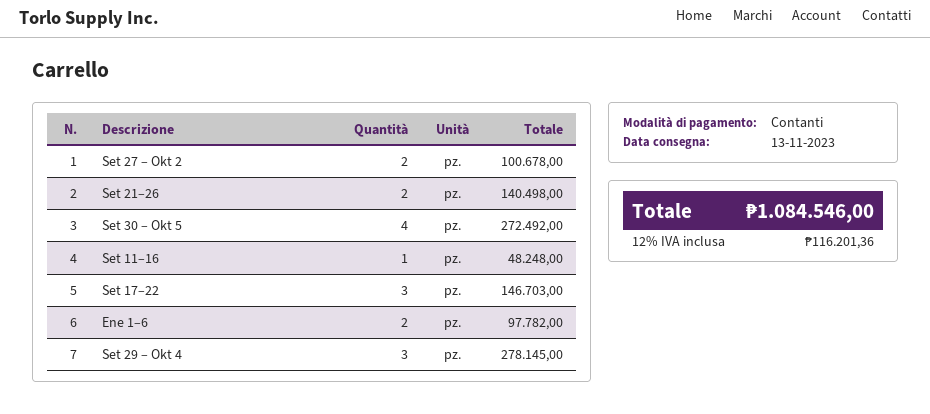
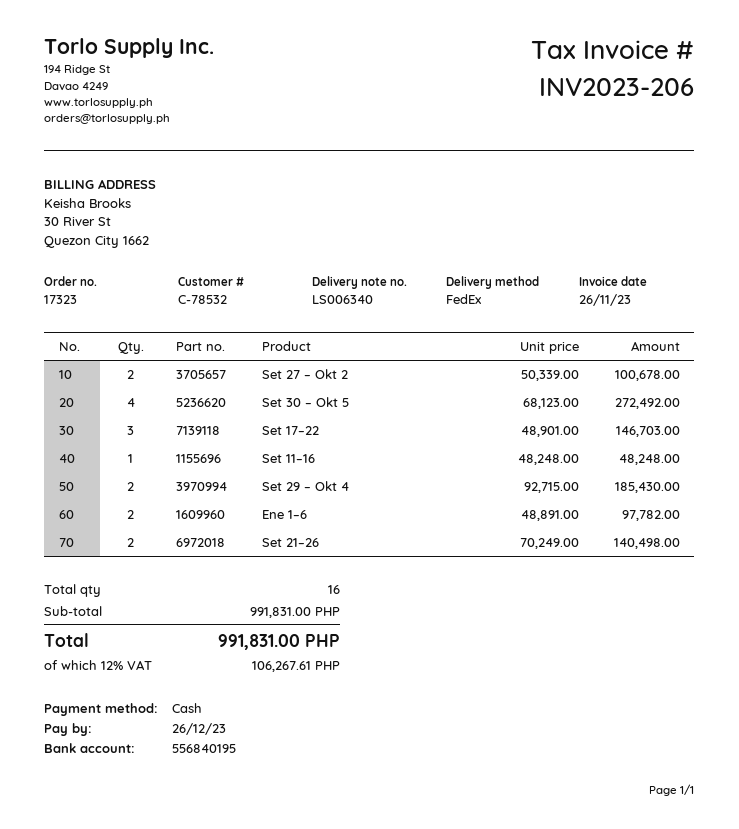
Set 29 – Okt 4: 3 for 278145.00 -> 2 for 185430.00
tax: 12% = 116201.36 -> 12% = 106267.61
total: 1084546.00 -> 991831.00

